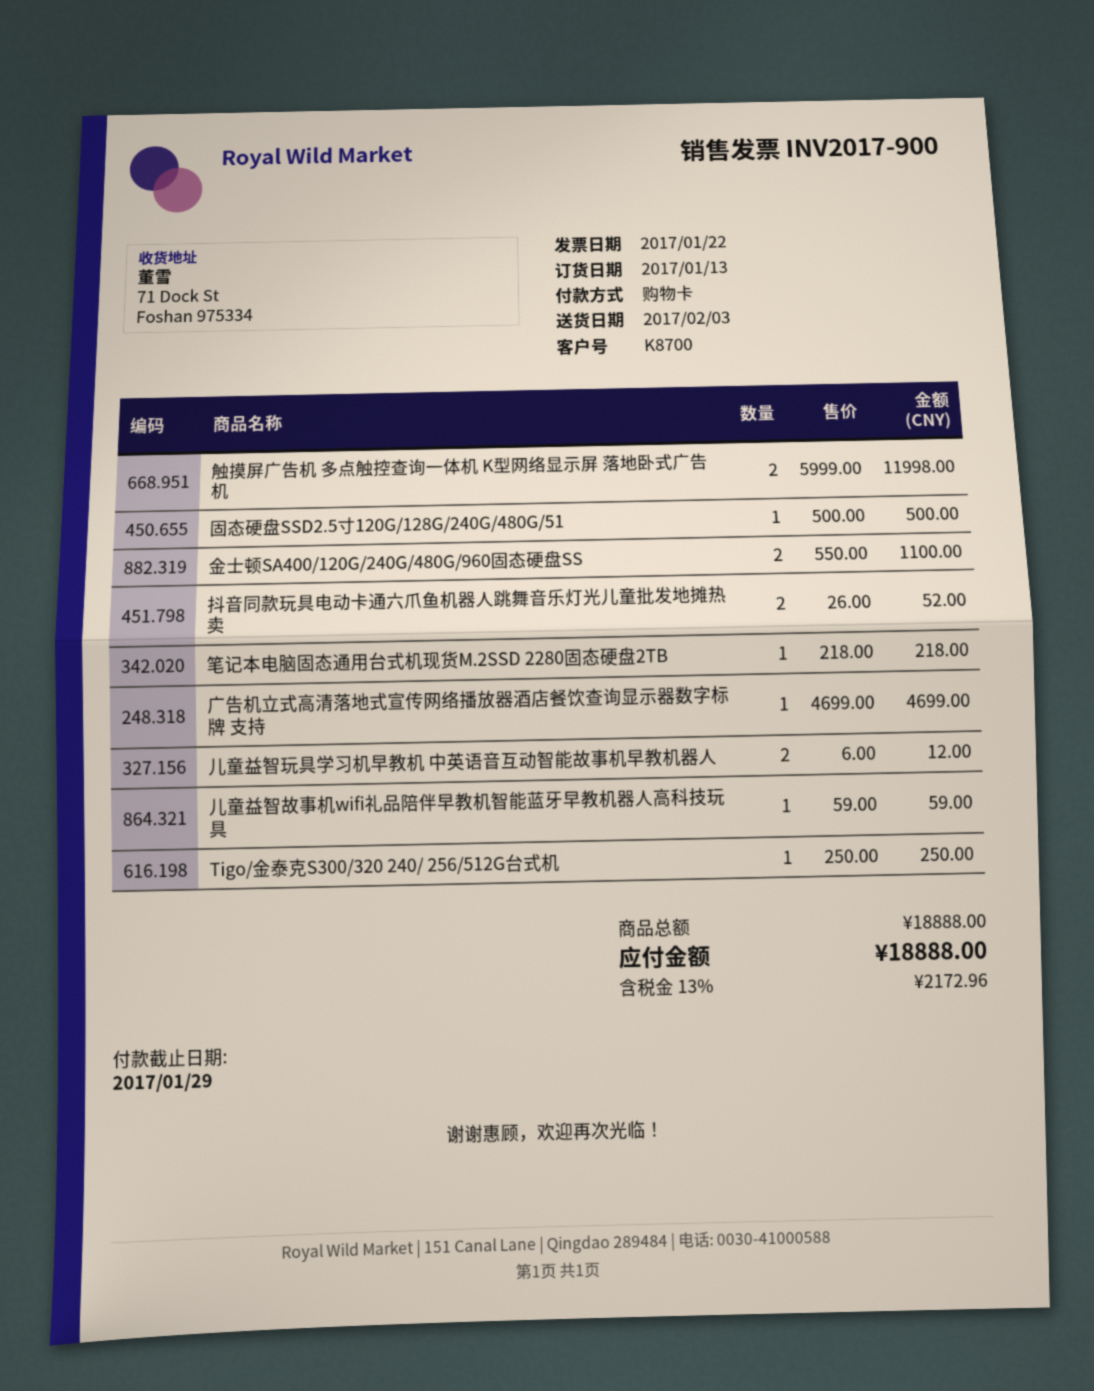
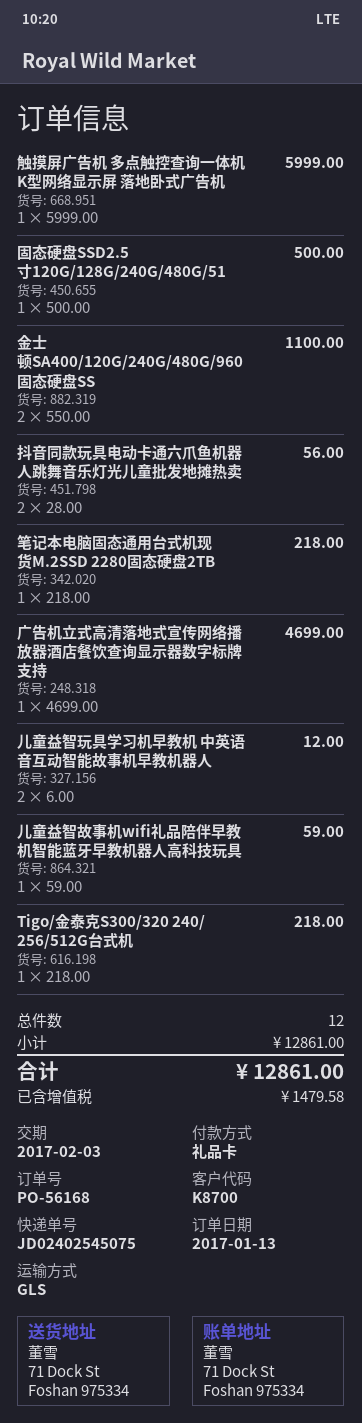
触摸屏广告机 多点触控查询一体机 K型网络显示屏 落地卧式广告机: 2 x 5999.00 = 11998.00 -> 1 x 5999.00 = 5999.00
抖音同款玩具电动卡通六爪鱼机器人跳舞音乐灯光儿童批发地摊热卖: 2 x 26.00 = 52.00 -> 2 x 28.00 = 56.00
Tigo/金泰克S300/320 240/ 256/512G台式机: 1 x 250.00 = 250.00 -> 1 x 218.00 = 218.00
subtotal: 18888.00 -> 12861.00
tax: 2172.96 -> 1479.58
total: 18888.00 -> 12861.00

